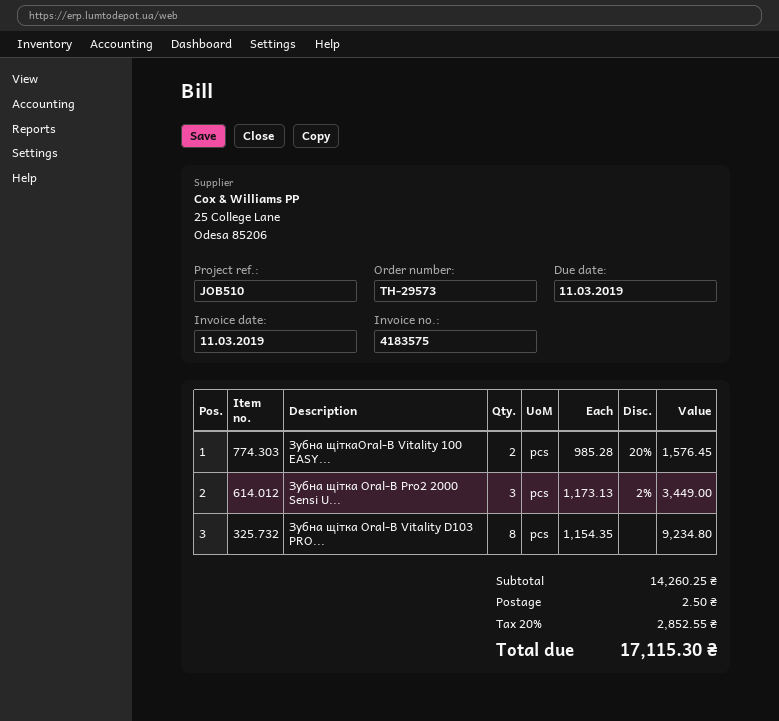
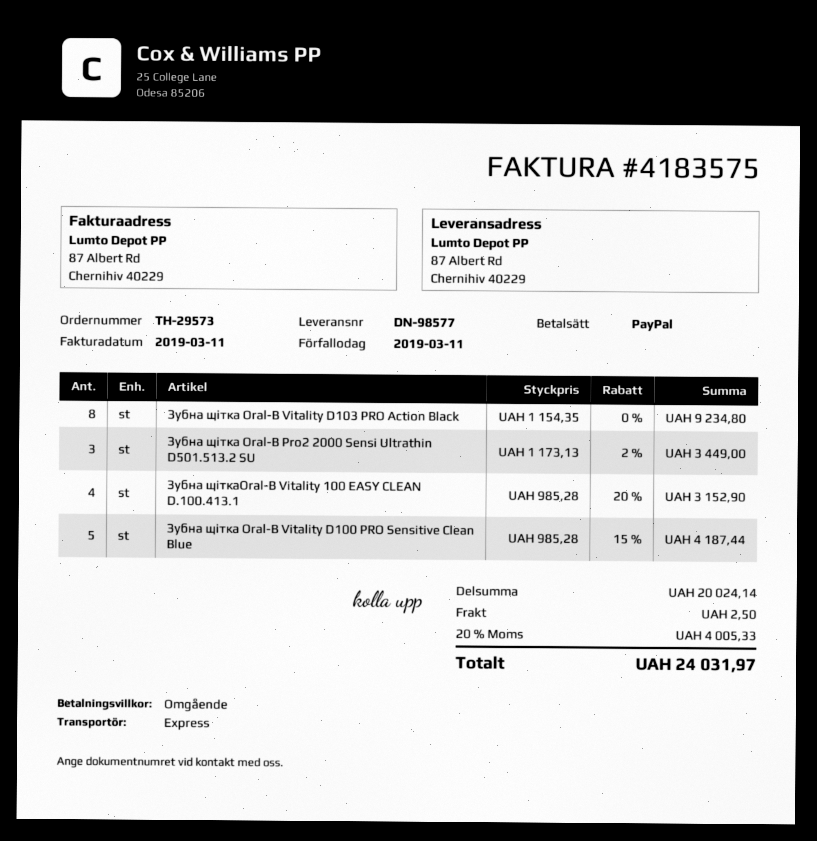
Зубна щіткаOral-B Vitality 100 EASY...: 2 x 985.28 - 20% = 1576.45 -> 4 x 985.28 - 20% = 3152.90
Зубна щітка Oral-B Vitality D100 PRO Sensitive Clean Blue: none -> 5 x 985.28 - 15% = 4187.44
subtotal: 14260.25 -> 20024.14
tax: 20% = 2852.55 -> 20% = 4005.33
total: 17115.30 -> 24031.97

